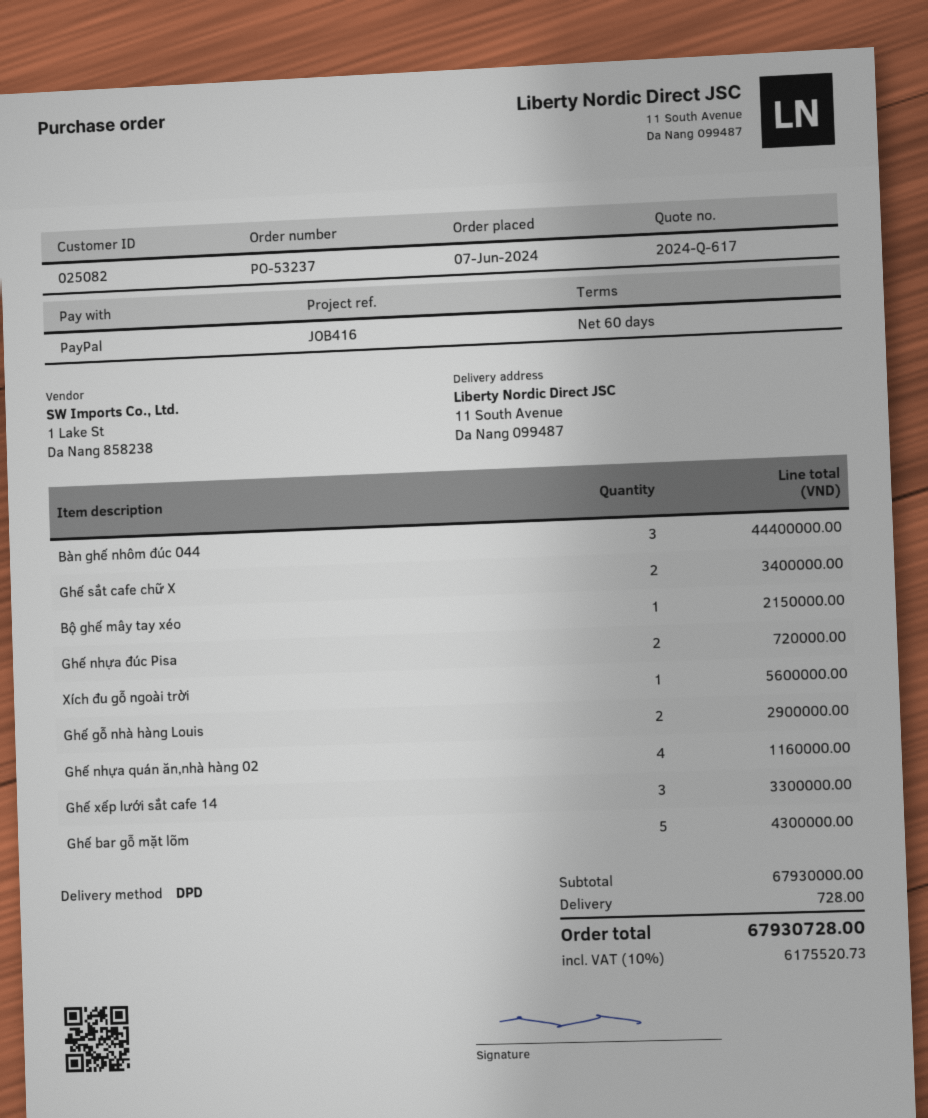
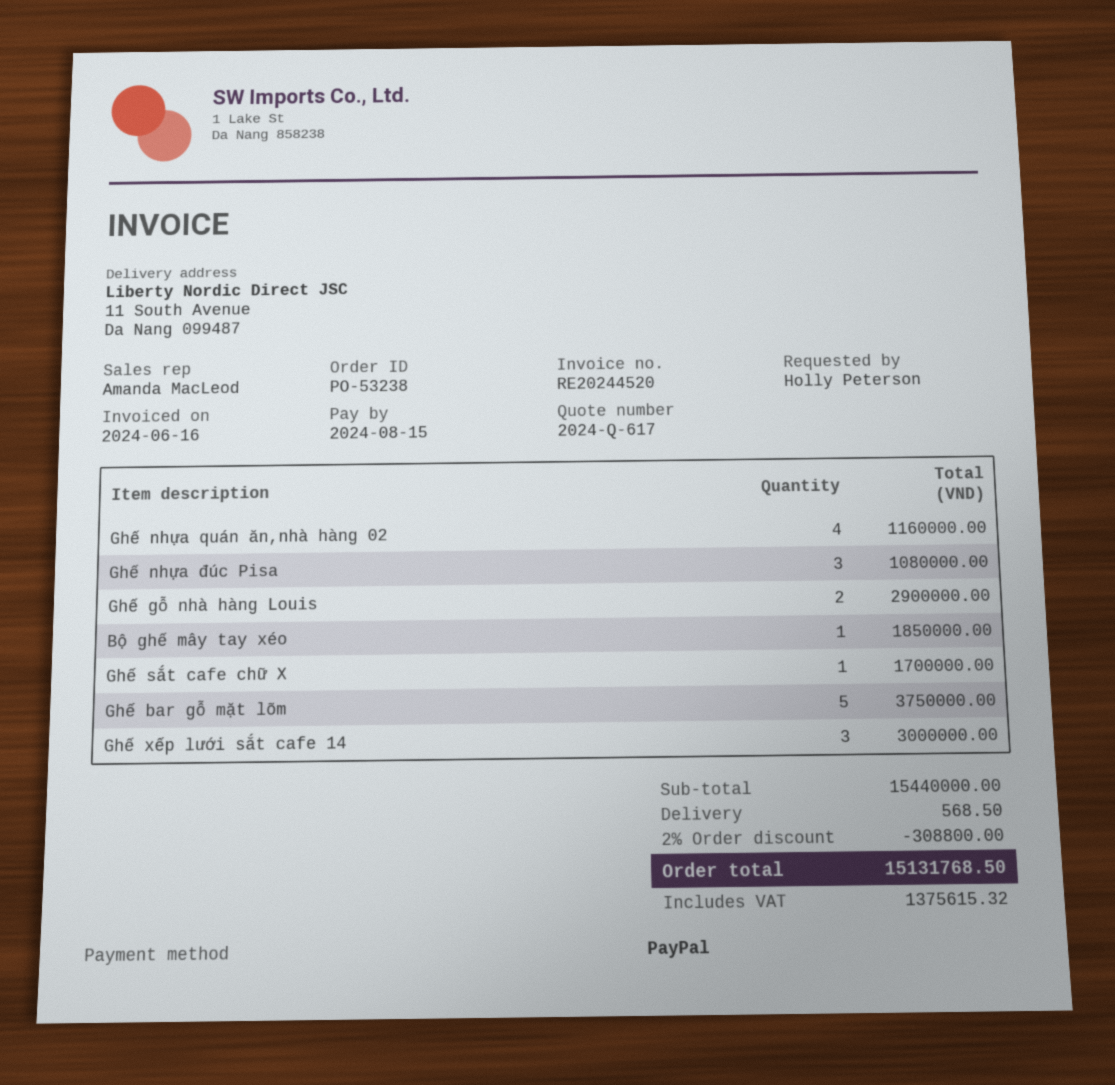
order number: PO-53237 -> PO-53238
Bàn ghế nhôm đúc 044: 3 for 44400000.00 -> none
Ghế sắt cafe chữ X: 2 for 3400000.00 -> 1 for 1700000.00
Bộ ghế mây tay xéo: 1 for 2150000.00 -> 1 for 1850000.00
Ghế nhựa đúc Pisa: 2 for 720000.00 -> 3 for 1080000.00
Xích đu gỗ ngoài trời: 1 for 5600000.00 -> none
Ghế xếp lưới sắt cafe 14: 3 for 3300000.00 -> 3 for 3000000.00
Ghế bar gỗ mặt lõm: 5 for 4300000.00 -> 5 for 3750000.00
subtotal: 67930000.00 -> 15440000.00
discount: none -> 2% = 308800.00
shipping: 728.00 -> 568.50
tax: 6175520.73 -> 1375615.32
total: 67930728.00 -> 15131768.50

